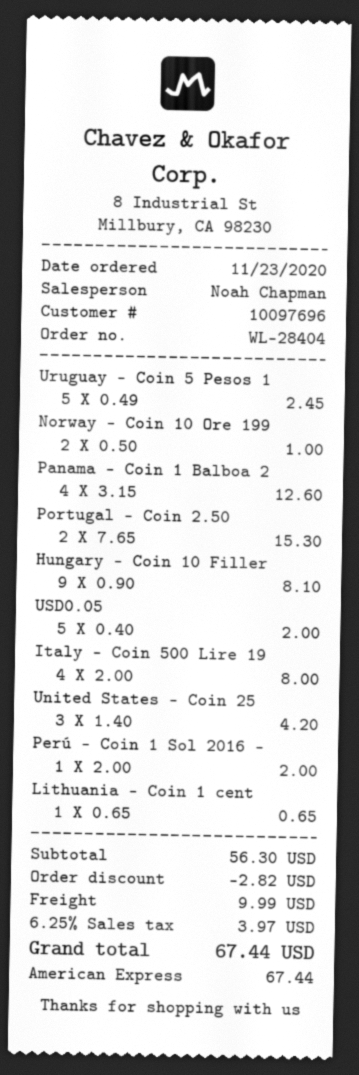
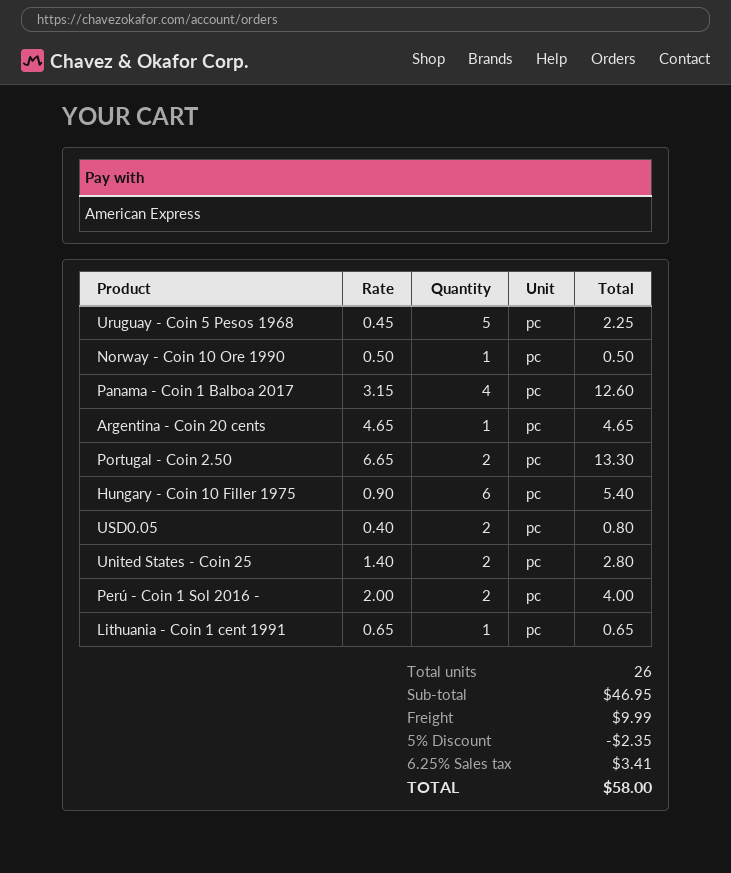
Uruguay - Coin 5 Pesos 1: 5 x 0.49 = 2.45 -> 5 x 0.45 = 2.25
Norway - Coin 10 Ore 199: 2 x 0.50 = 1.00 -> 1 x 0.50 = 0.50
Portugal - Coin 2.50: 2 x 7.65 = 15.30 -> 2 x 6.65 = 13.30
Hungary - Coin 10 Filler: 9 x 0.90 = 8.10 -> 6 x 0.90 = 5.40
USD0.05: 5 x 0.40 = 2.00 -> 2 x 0.40 = 0.80
Italy - Coin 500 Lire 19: 4 x 2.00 = 8.00 -> none
United States - Coin 25: 3 x 1.40 = 4.20 -> 2 x 1.40 = 2.80
Perú - Coin 1 Sol 2016 -: 1 x 2.00 = 2.00 -> 2 x 2.00 = 4.00
Argentina - Coin 20 cents: none -> 1 x 4.65 = 4.65
subtotal: 56.30 -> 46.95
discount: 2.82 -> 2.35
tax: 6.25% = 3.97 -> 6.25% = 3.41
total: 67.44 -> 58.00

